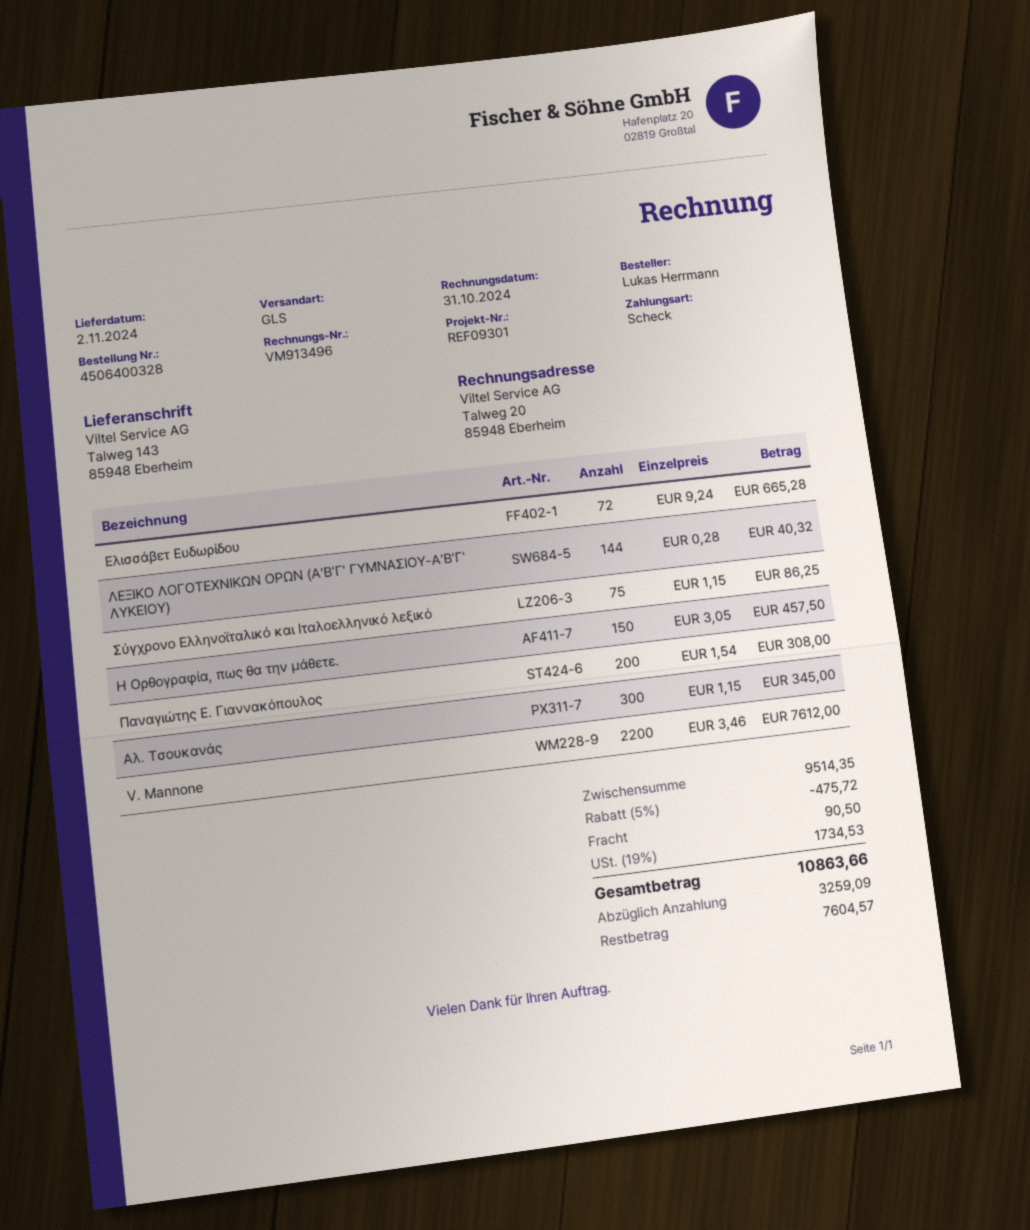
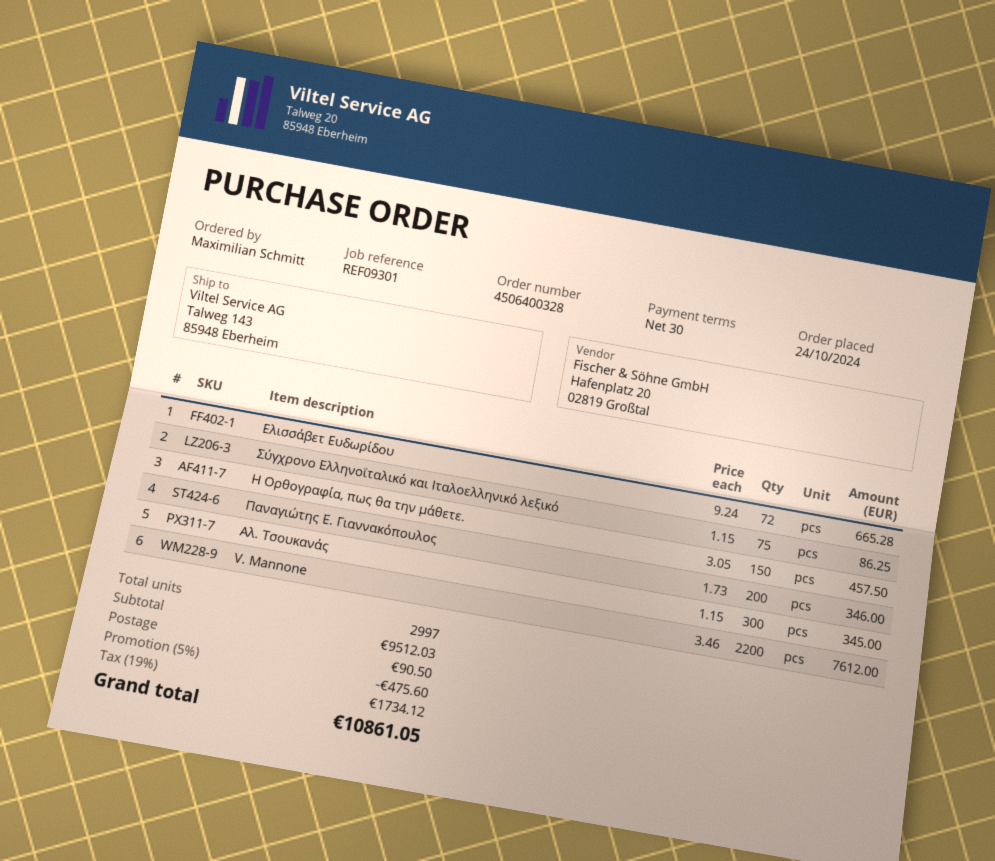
ordered by: Lukas Herrmann -> Maximilian Schmitt
ΛΕΞΙΚΟ ΛΟΓΟΤΕΧΝΙΚΩΝ ΟΡΩΝ (Α'Β'Γ' ΓΥΜΝΑΣΙΟΥ-Α'Β'Γ' ΛΥΚΕΙΟΥ): 144 x 0.28 = 40.32 -> none
Παναγιώτης Ε. Γιαννακόπουλος: 200 x 1.54 = 308.00 -> 200 x 1.73 = 346.00
subtotal: 9514.35 -> 9512.03
discount: 5% = 475.72 -> 5% = 475.60
tax: 19% = 1734.53 -> 19% = 1734.12
total: 10863.66 -> 10861.05

